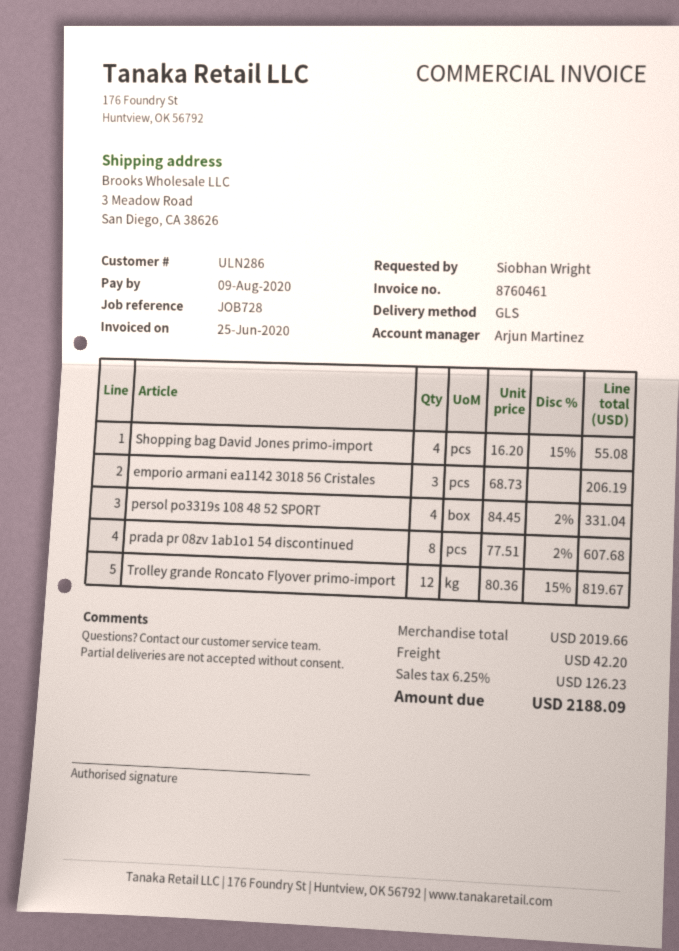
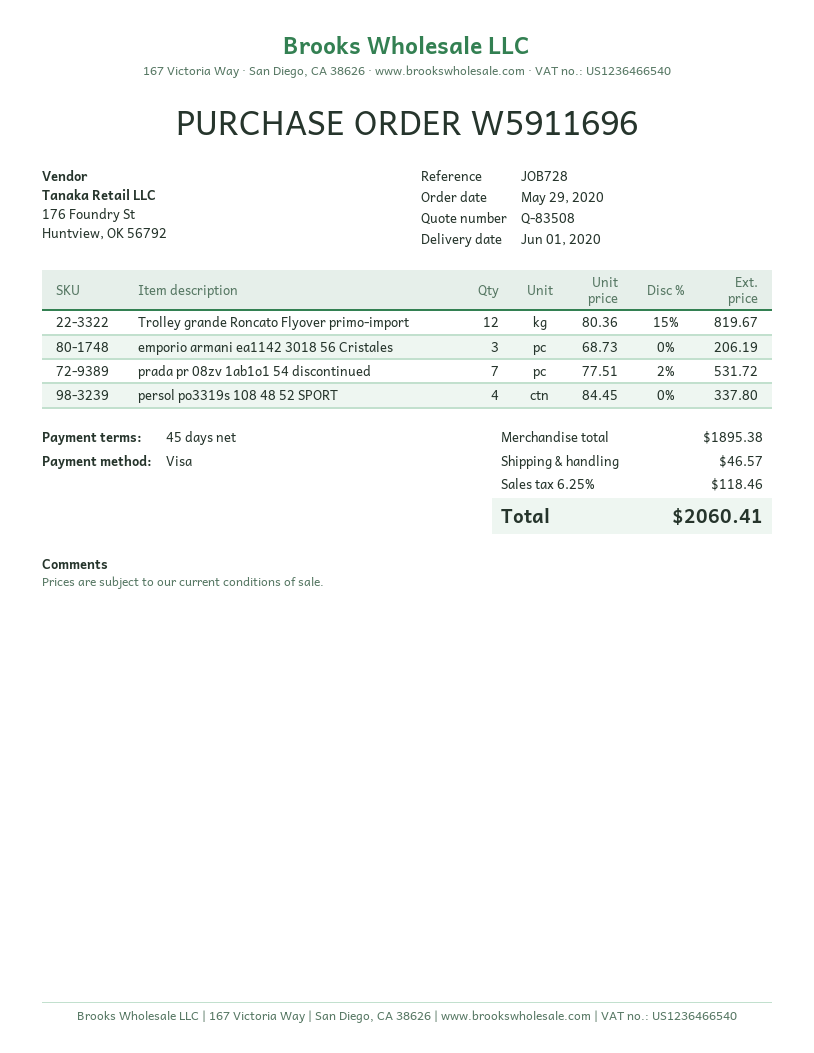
Shopping bag David Jones primo-import: 4 x 16.20 - 15% = 55.08 -> none
persol po3319s 108 48 52 SPORT: 4 x 84.45 - 2% = 331.04 -> 4 x 84.45 = 337.80
prada pr 08zv 1ab1o1 54 discontinued: 8 x 77.51 - 2% = 607.68 -> 7 x 77.51 - 2% = 531.72
subtotal: 2019.66 -> 1895.38
shipping: 42.20 -> 46.57
tax: 6.25% = 126.23 -> 6.25% = 118.46
total: 2188.09 -> 2060.41

